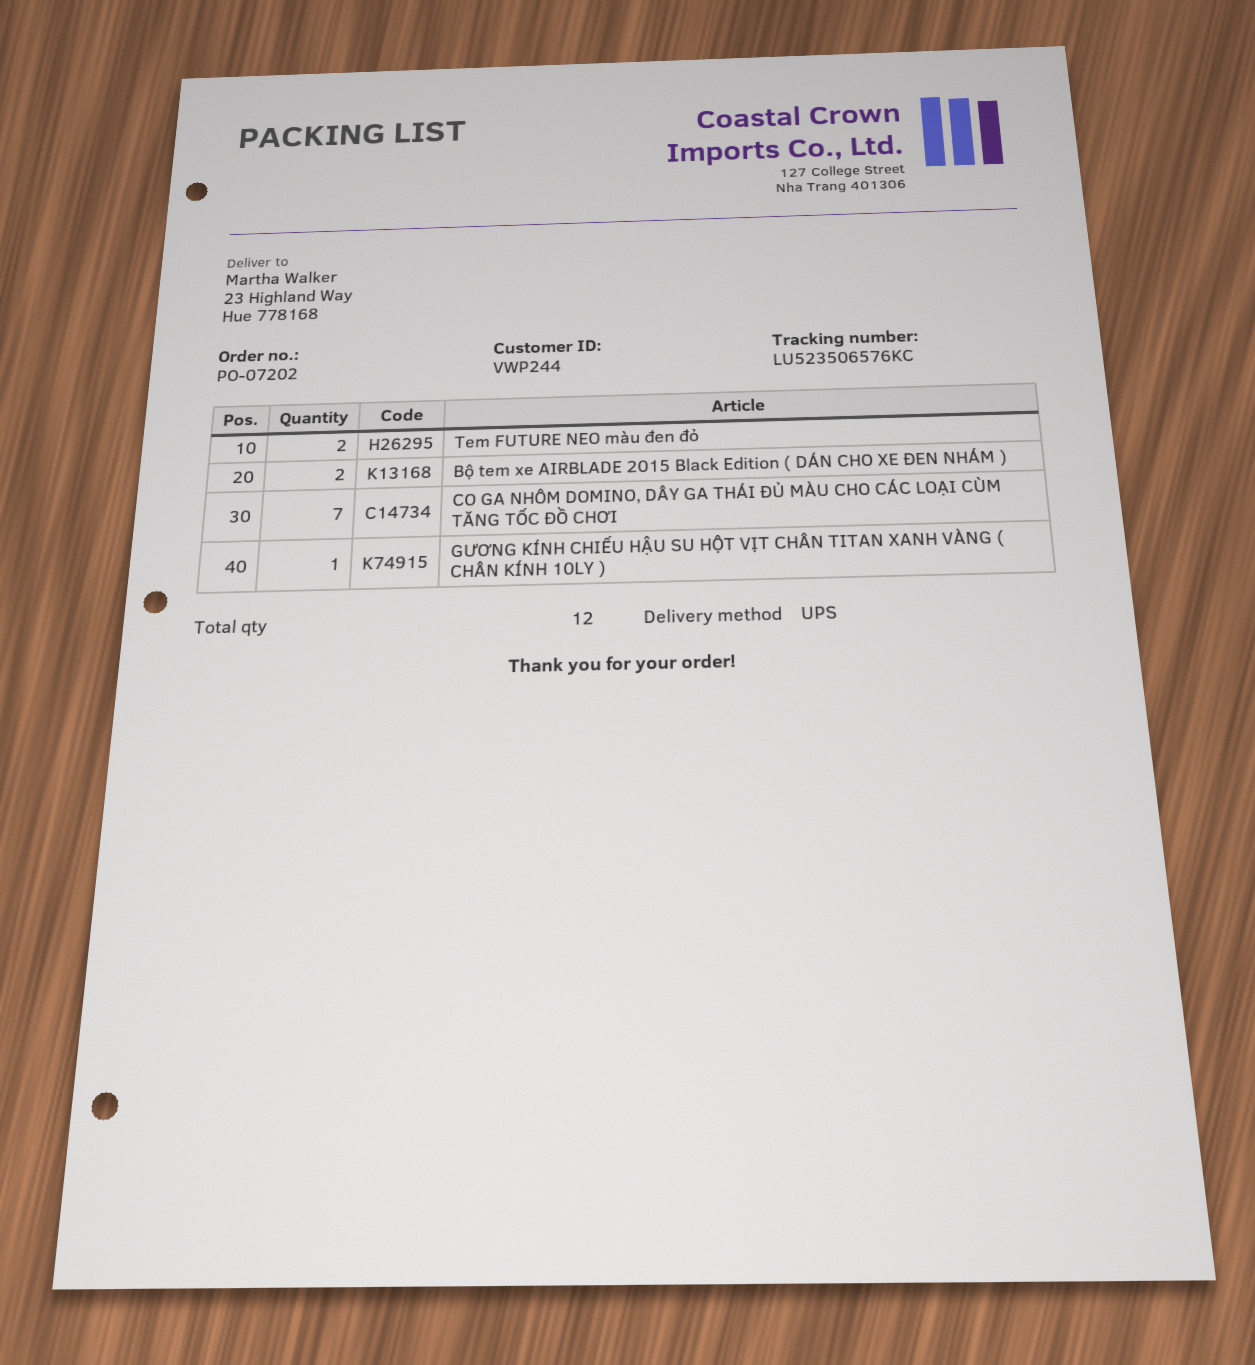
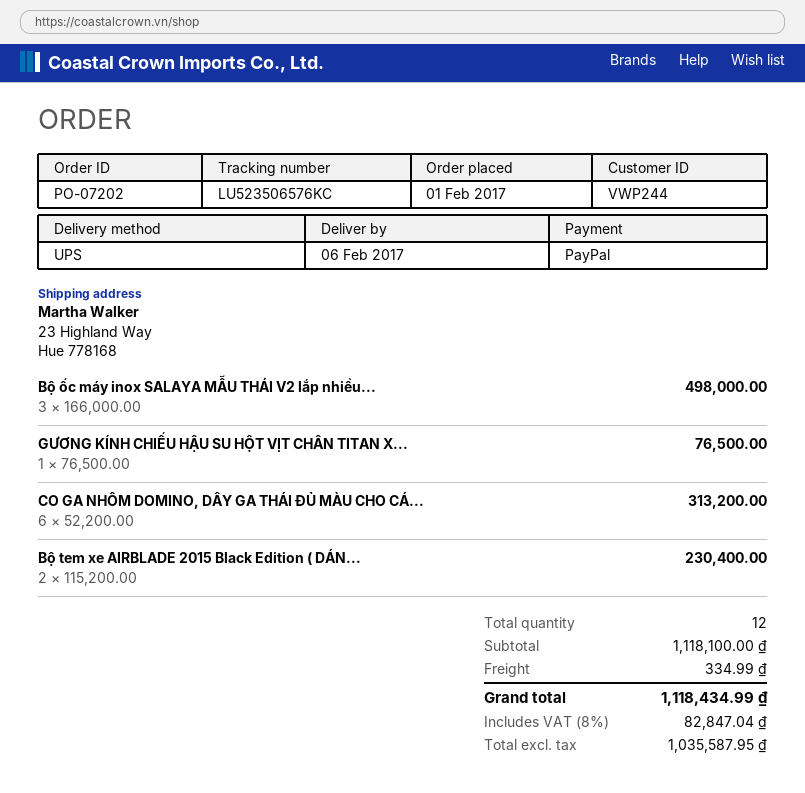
Tem FUTURE NEO màu đen đỏ: 2 -> none
CO GA NHÔM DOMINO, DÂY GA THÁI ĐỦ MÀU CHO CÁC LOẠI CÙM TĂNG TỐC ĐỒ CHƠI: 7 -> 6
Bộ ốc máy inox SALAYA MẪU THÁI V2 lắp nhiều...: none -> 3

